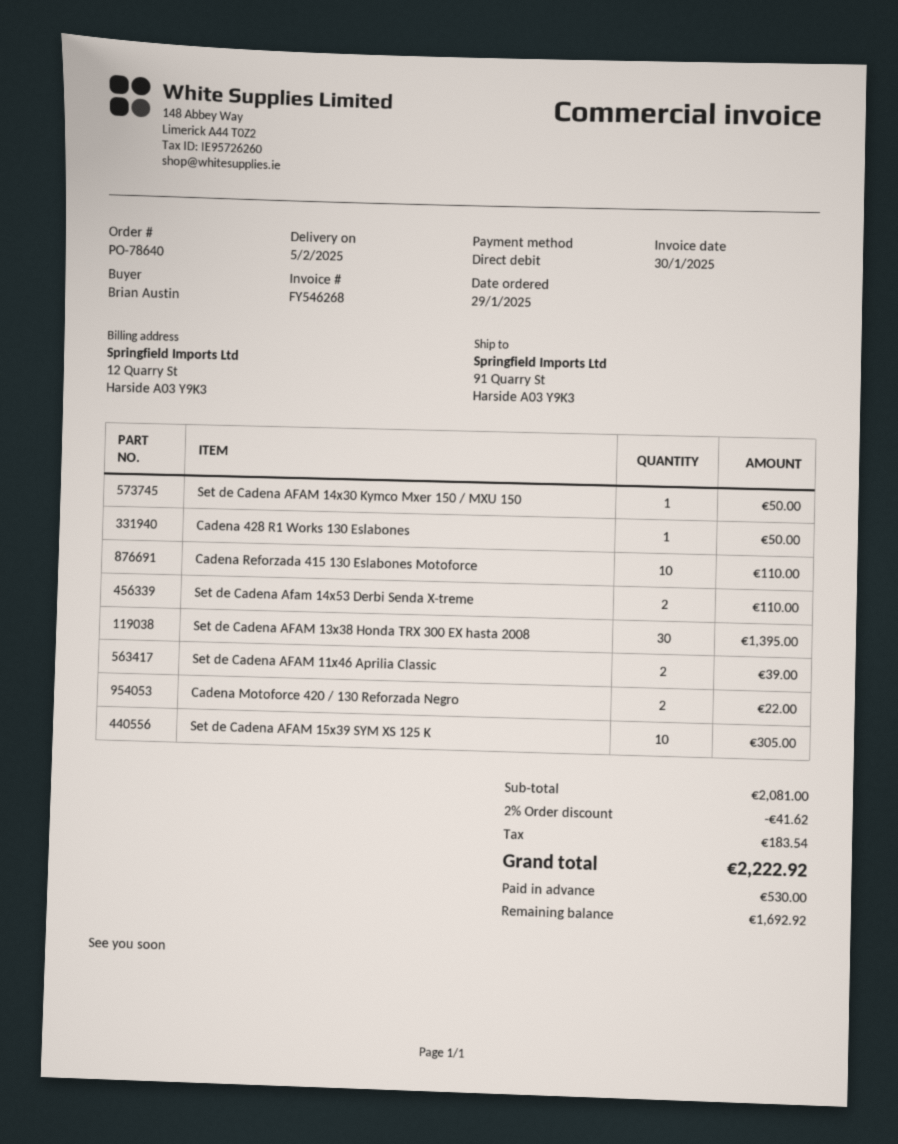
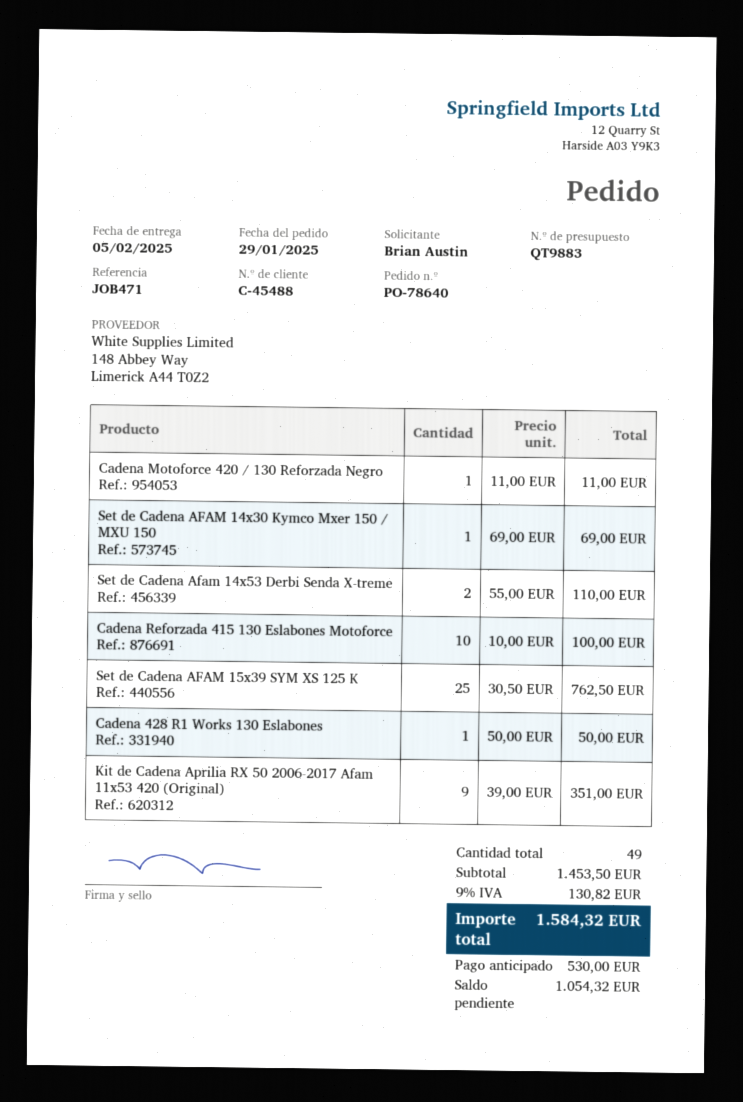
Set de Cadena AFAM 14x30 Kymco Mxer 150 / MXU 150: 1 for 50.00 -> 1 for 69.00
Cadena Reforzada 415 130 Eslabones Motoforce: 10 for 110.00 -> 10 for 100.00
Set de Cadena AFAM 13x38 Honda TRX 300 EX hasta 2008: 30 for 1395.00 -> none
Set de Cadena AFAM 11x46 Aprilia Classic: 2 for 39.00 -> none
Cadena Motoforce 420 / 130 Reforzada Negro: 2 for 22.00 -> 1 for 11.00
Set de Cadena AFAM 15x39 SYM XS 125 K: 10 for 305.00 -> 25 for 762.50
Kit de Cadena Aprilia RX 50 2006-2017 Afam 11x53 420 (Original): none -> 9 for 351.00
subtotal: 2081.00 -> 1453.50
discount: 2% = 41.62 -> none
tax: 183.54 -> 130.82
total: 2222.92 -> 1584.32
balance: 1692.92 -> 1054.32

